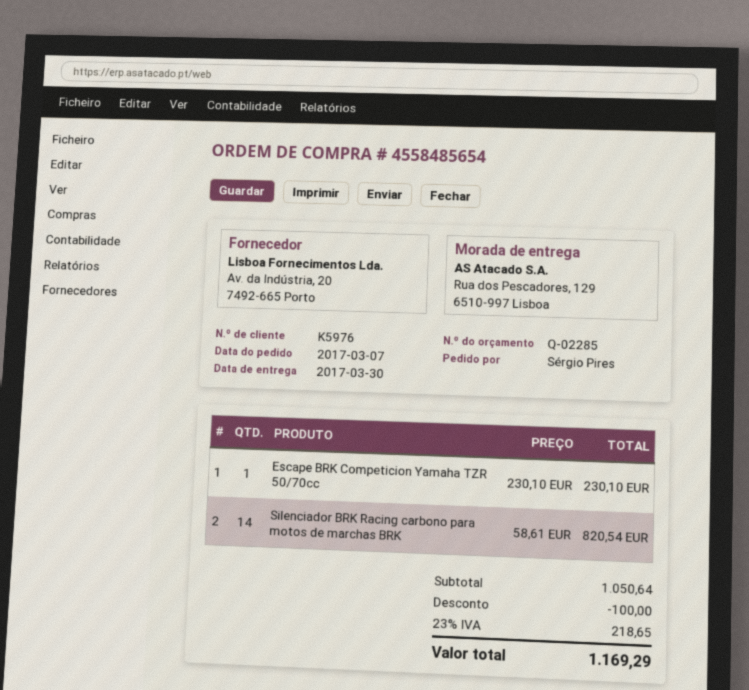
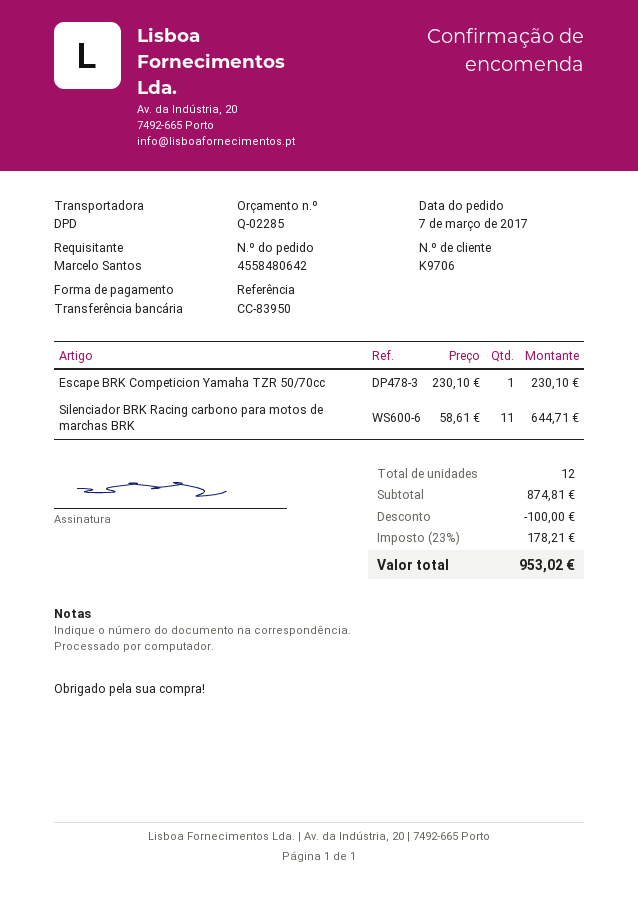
order number: 4558485654 -> 4558480642
customer number: K5976 -> K9706
ordered by: Sérgio Pires -> Marcelo Santos
Silenciador BRK Racing carbono para motos de marchas BRK: 14 x 58.61 = 820.54 -> 11 x 58.61 = 644.71
subtotal: 1050.64 -> 874.81
tax: 23% = 218.65 -> 23% = 178.21
total: 1169.29 -> 953.02

